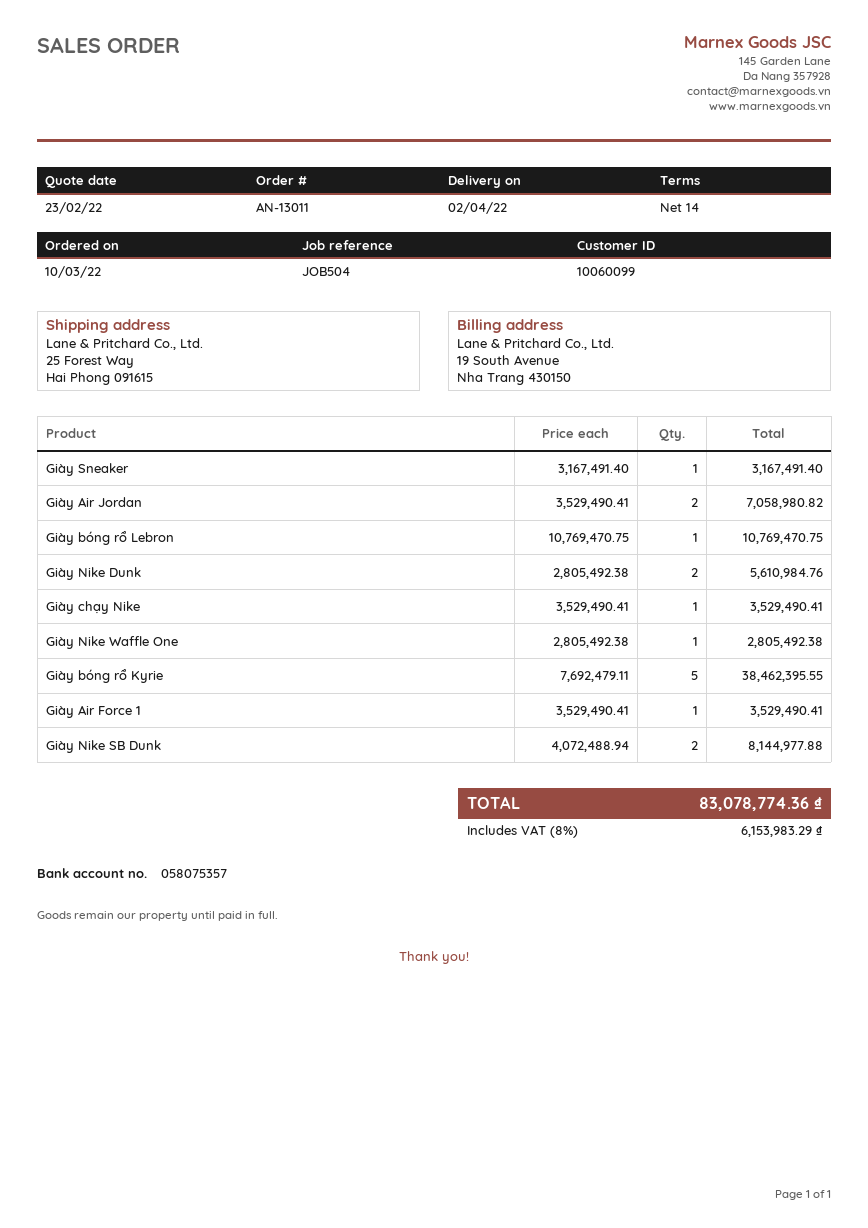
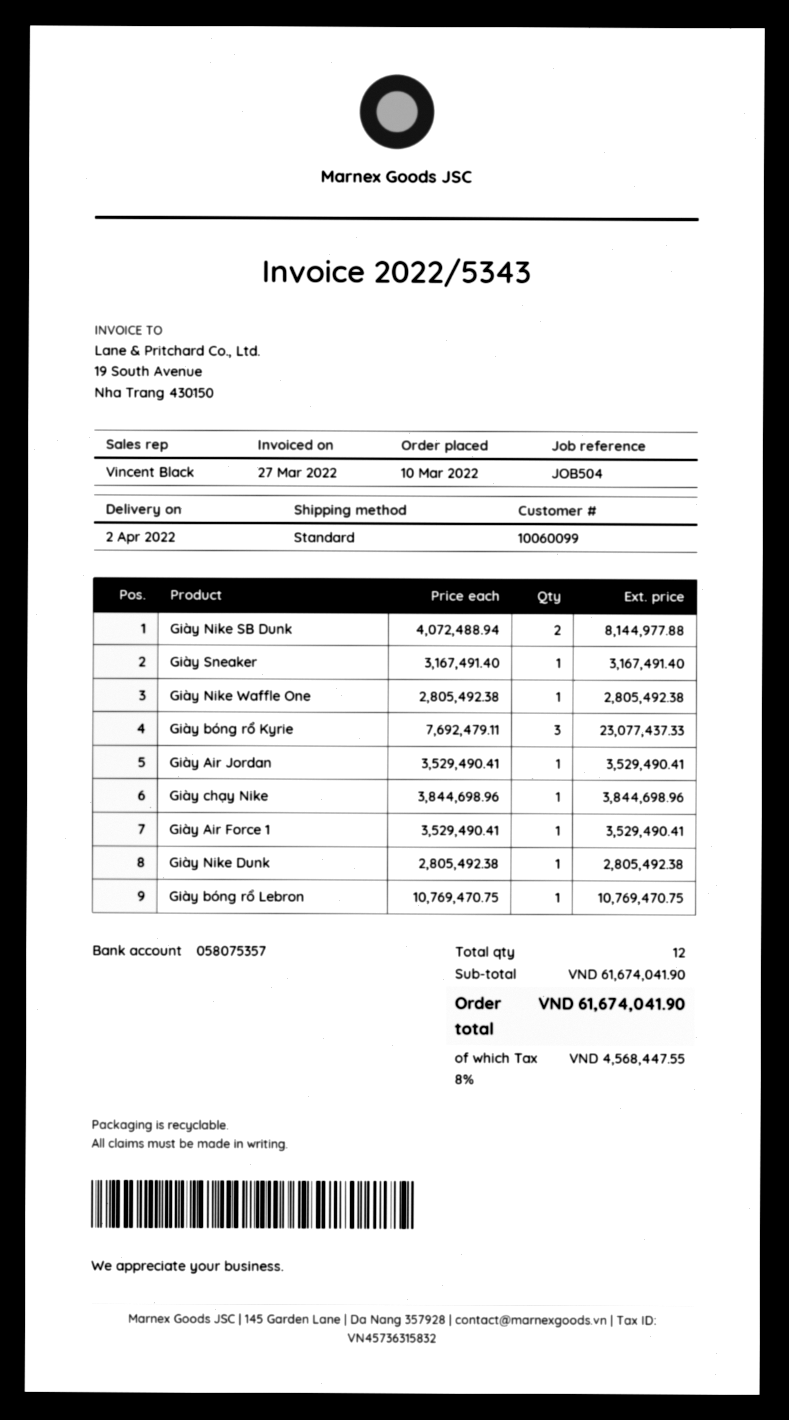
Giày Air Jordan: 2 x 3529490.41 = 7058980.82 -> 1 x 3529490.41 = 3529490.41
Giày Nike Dunk: 2 x 2805492.38 = 5610984.76 -> 1 x 2805492.38 = 2805492.38
Giày chạy Nike: 1 x 3529490.41 = 3529490.41 -> 1 x 3844698.96 = 3844698.96
Giày bóng rổ Kyrie: 5 x 7692479.11 = 38462395.55 -> 3 x 7692479.11 = 23077437.33
tax: 8% = 6153983.29 -> 8% = 4568447.55
total: 83078774.36 -> 61674041.90

